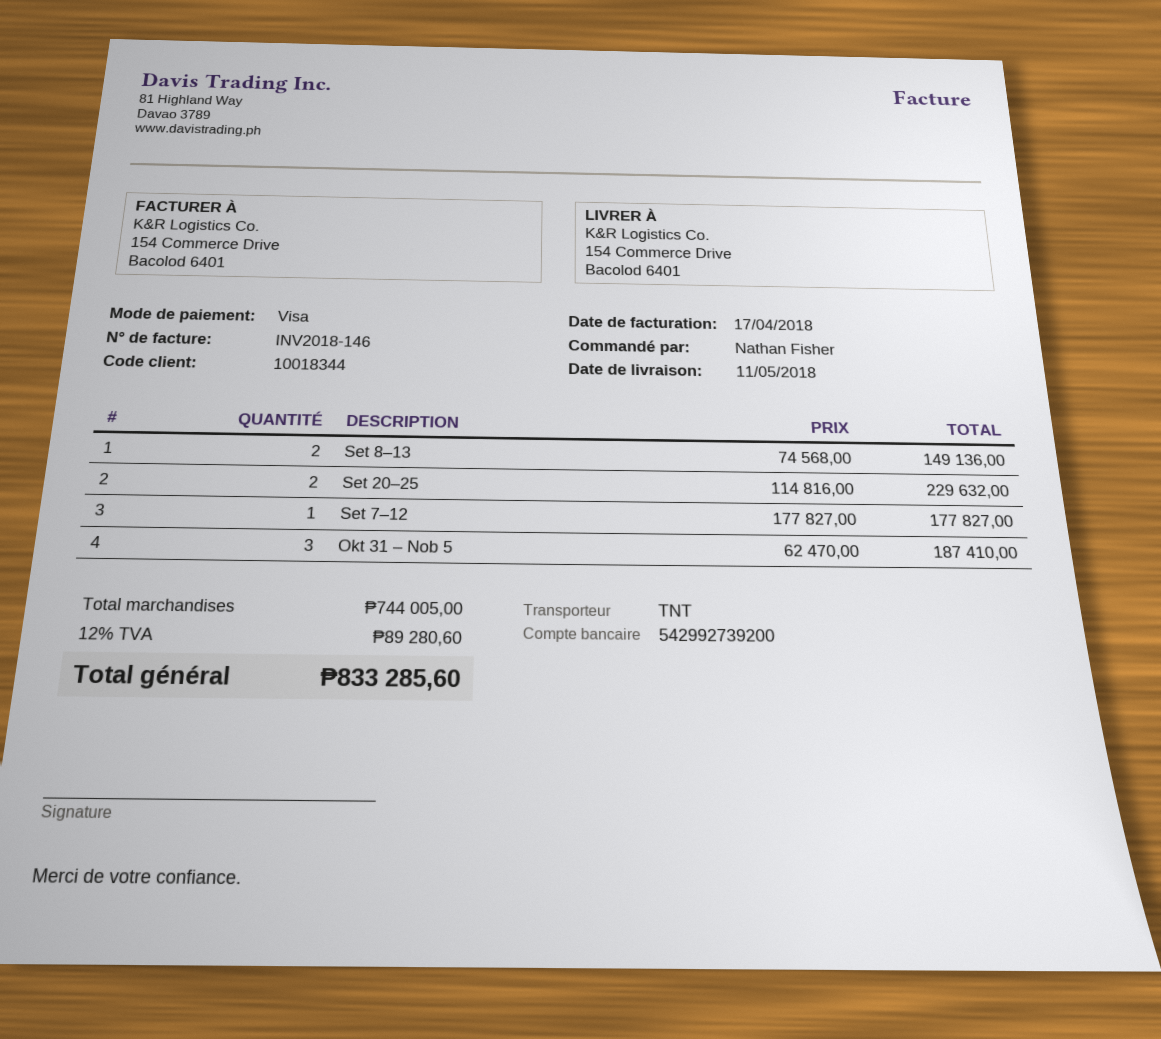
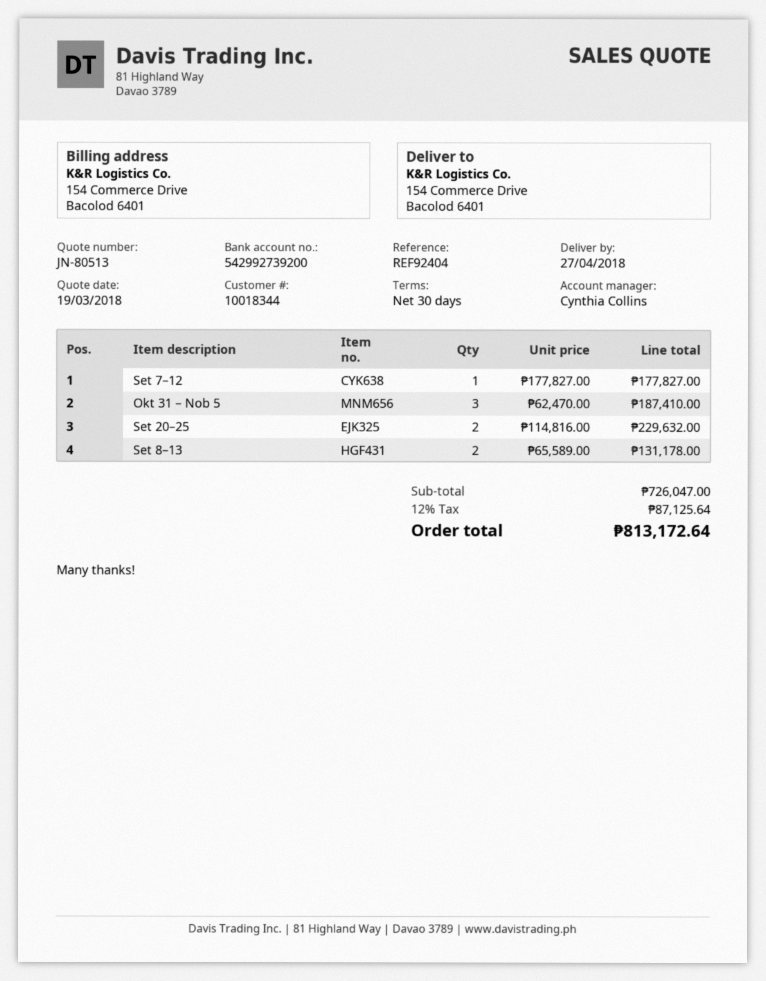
delivery date: 2018-05-11 -> 2018-04-27
Set 8–13: 2 x 74568.00 = 149136.00 -> 2 x 65589.00 = 131178.00
subtotal: 744005.00 -> 726047.00
tax: 12% = 89280.60 -> 12% = 87125.64
total: 833285.60 -> 813172.64

